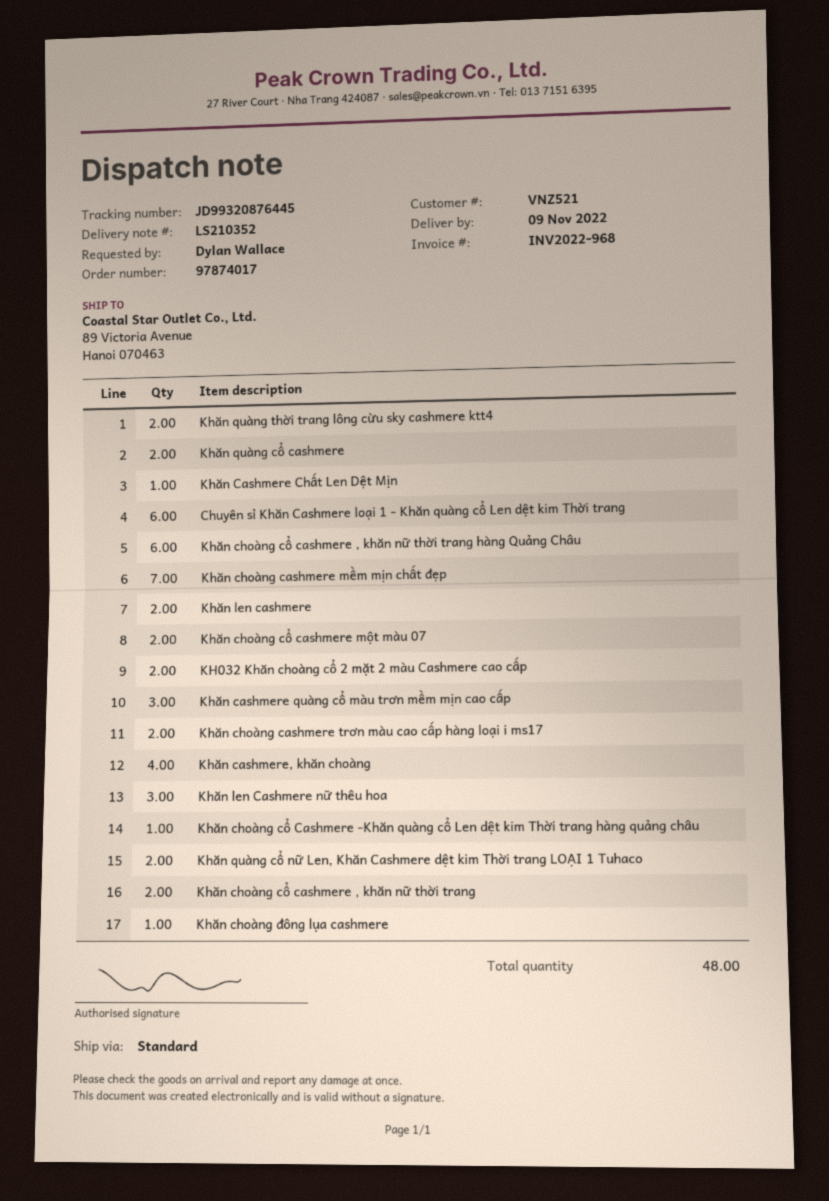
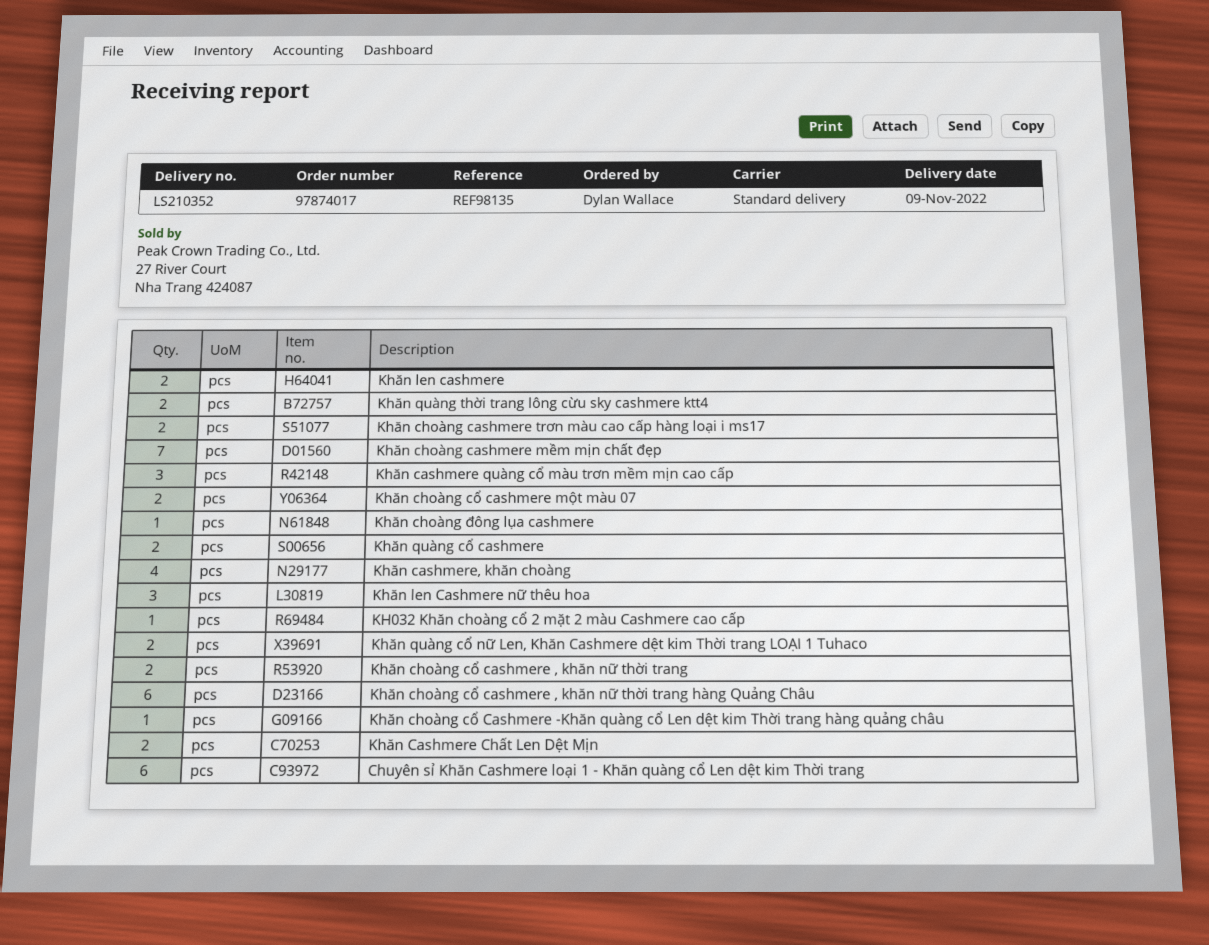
Khăn Cashmere Chất Len Dệt Mịn: 1 -> 2
KH032 Khăn choàng cổ 2 mặt 2 màu Cashmere cao cấp: 2 -> 1

